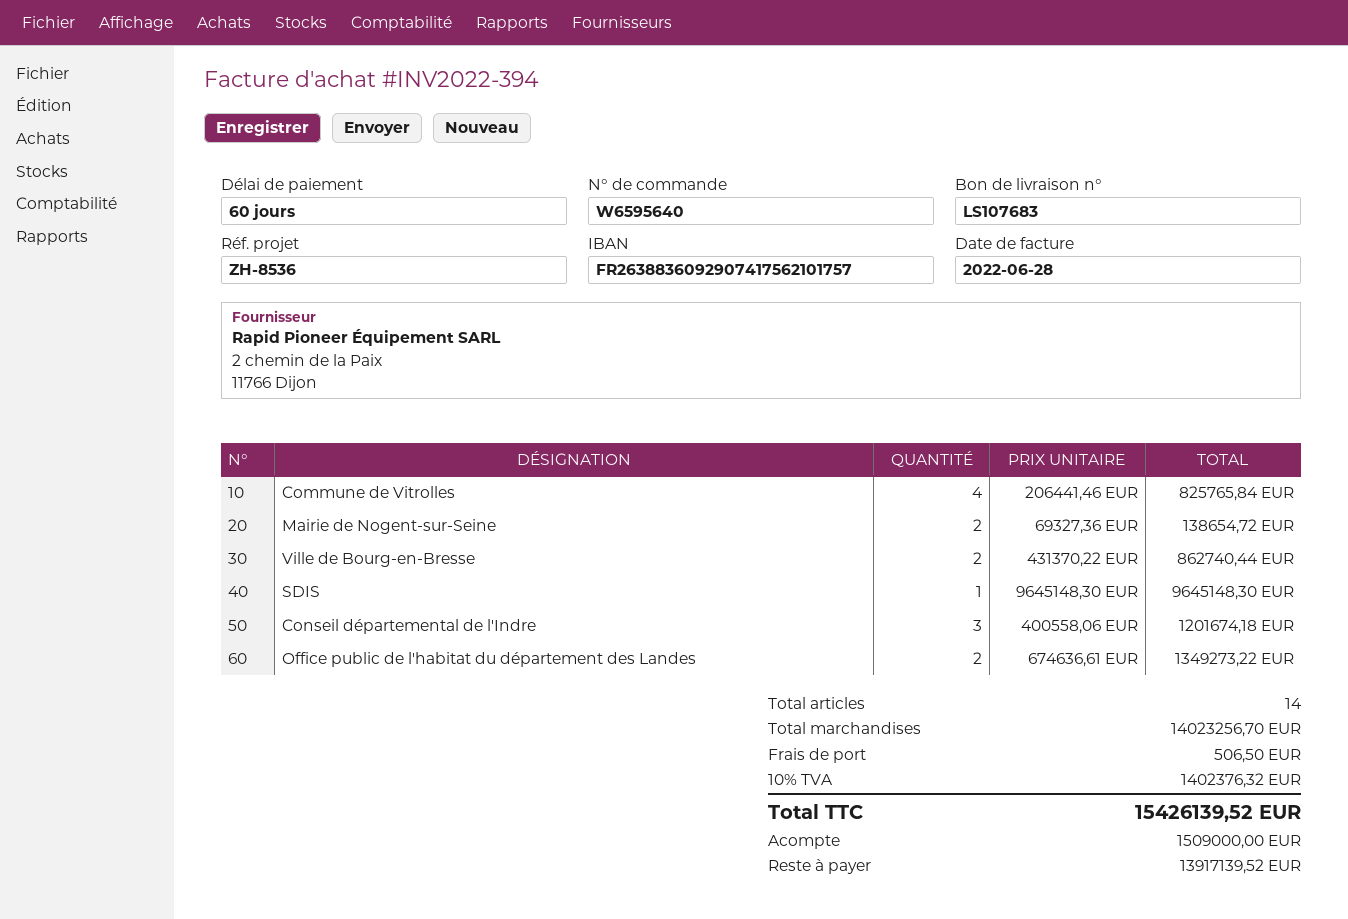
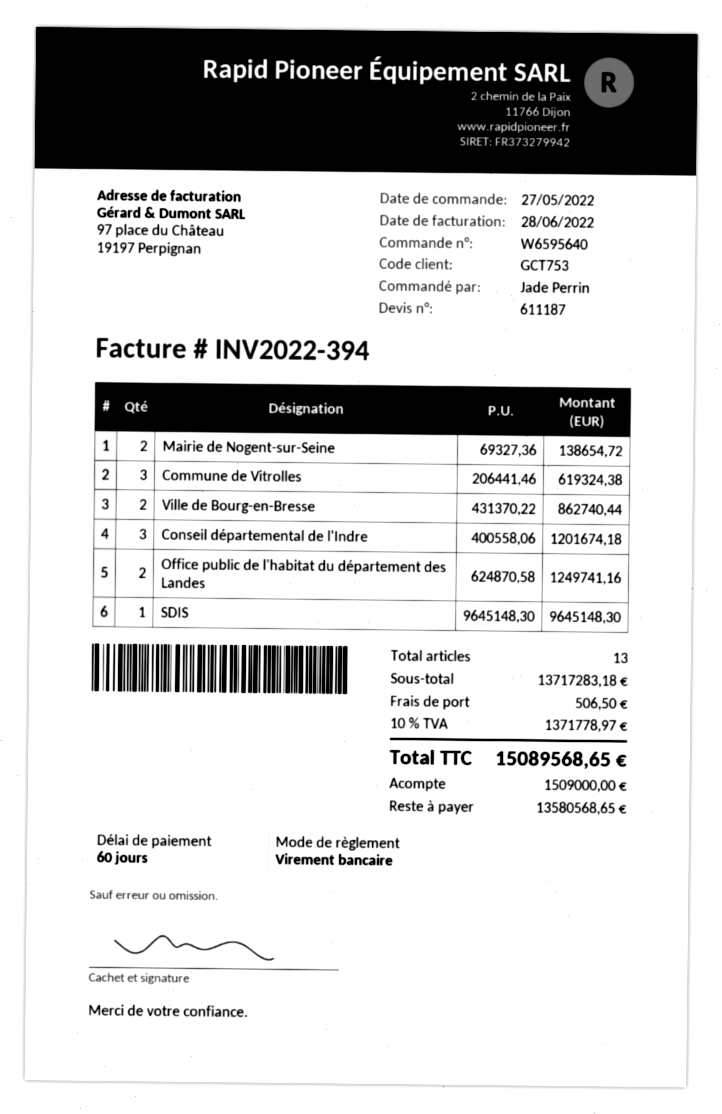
Commune de Vitrolles: 4 x 206441.46 = 825765.84 -> 3 x 206441.46 = 619324.38
Office public de l'habitat du département des Landes: 2 x 674636.61 = 1349273.22 -> 2 x 624870.58 = 1249741.16
total quantity: 14 -> 13
subtotal: 14023256.70 -> 13717283.18
tax: 10% = 1402376.32 -> 10% = 1371778.97
total: 15426139.52 -> 15089568.65
balance: 13917139.52 -> 13580568.65

